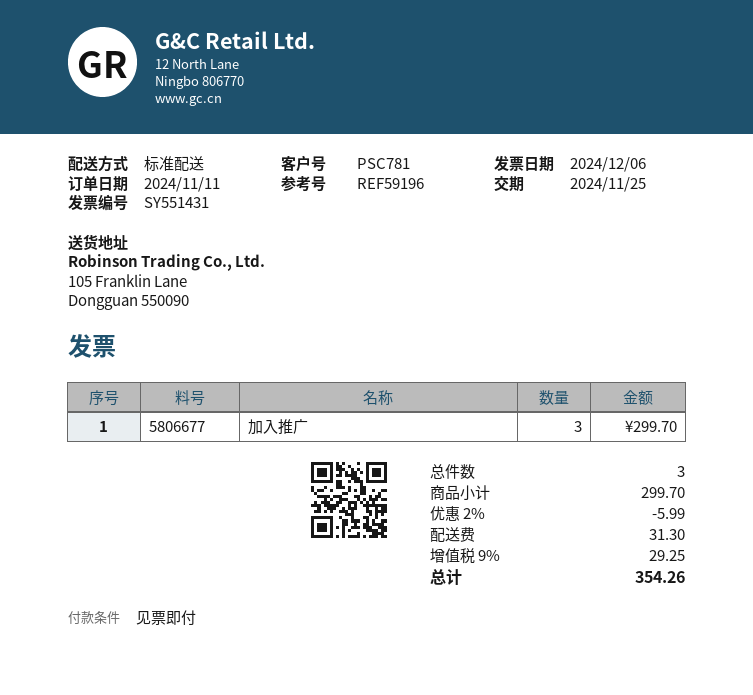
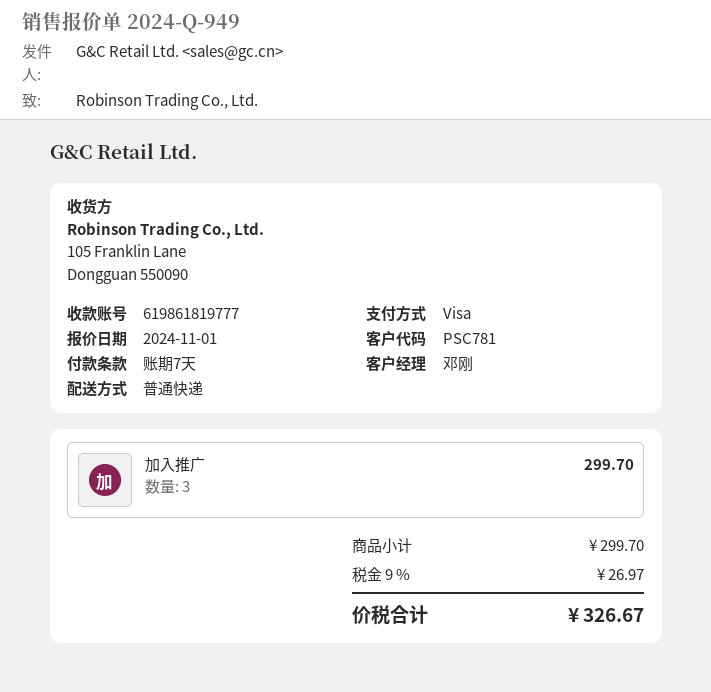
payment terms: on receipt -> 7 days
discount: 2% = 5.99 -> none
shipping: 31.30 -> none
tax: 9% = 29.25 -> 9% = 26.97
total: 354.26 -> 326.67

